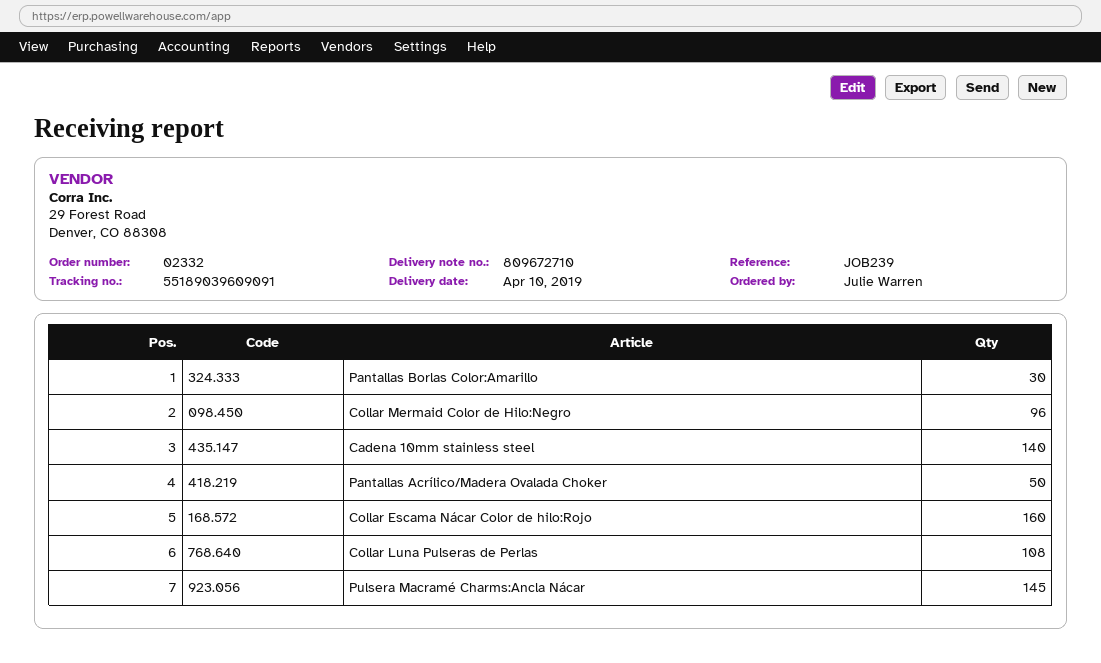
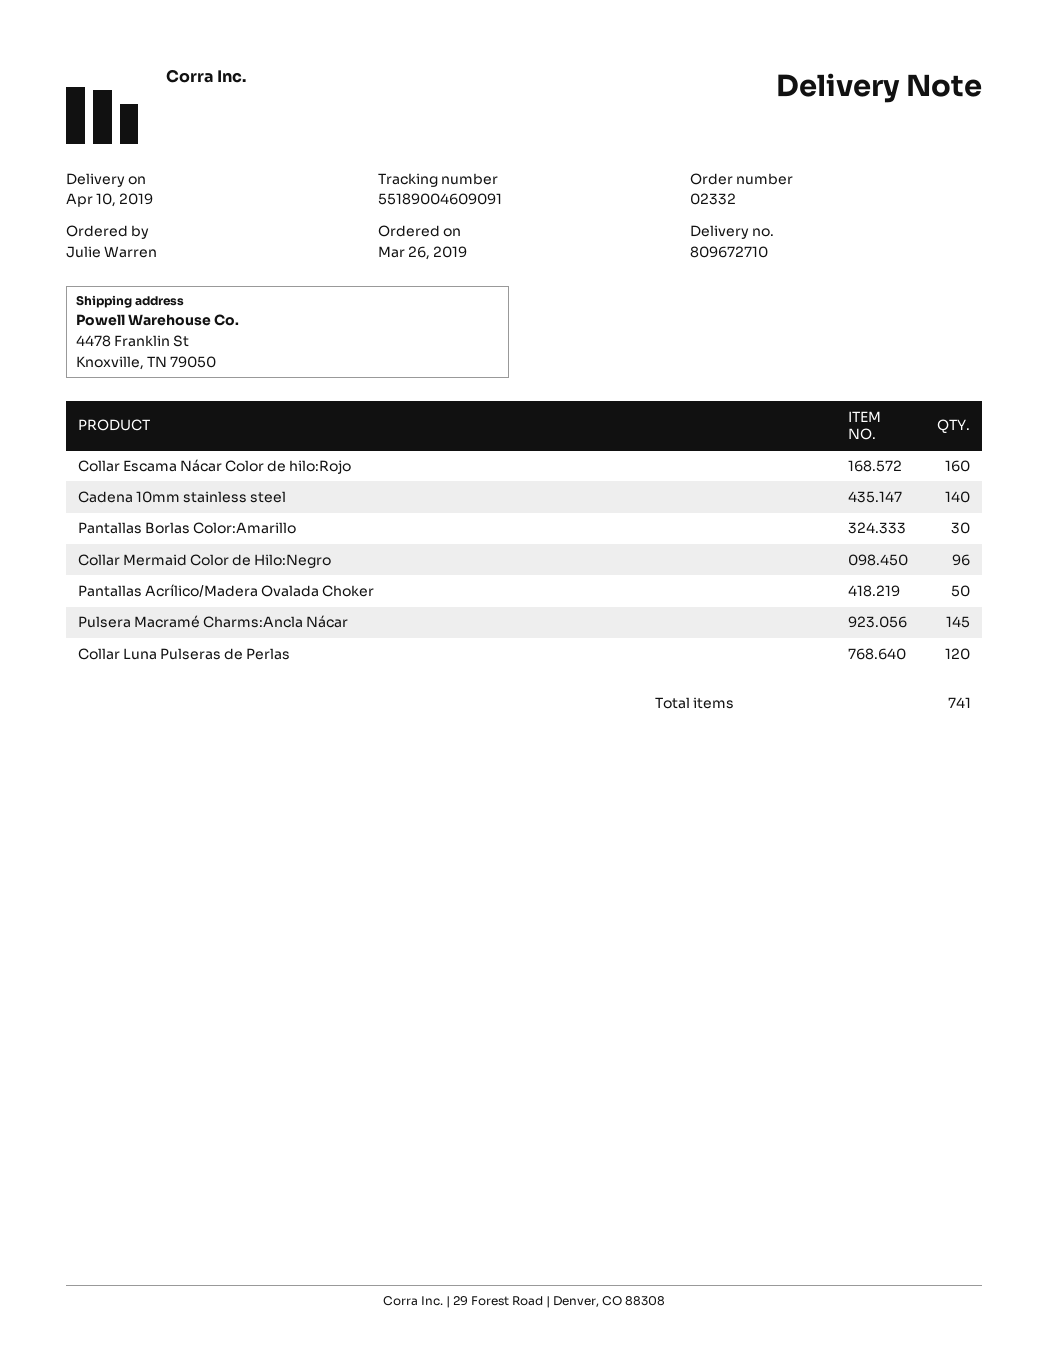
tracking number: 55189039609091 -> 55189004609091
Collar Luna Pulseras de Perlas: 108 -> 120

